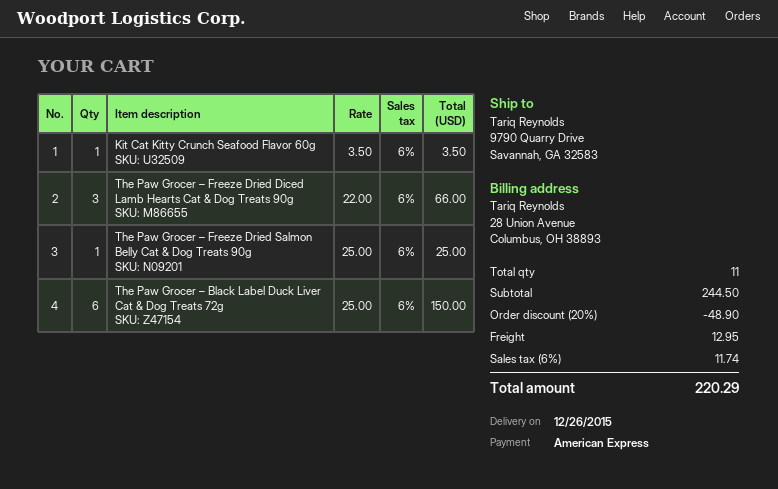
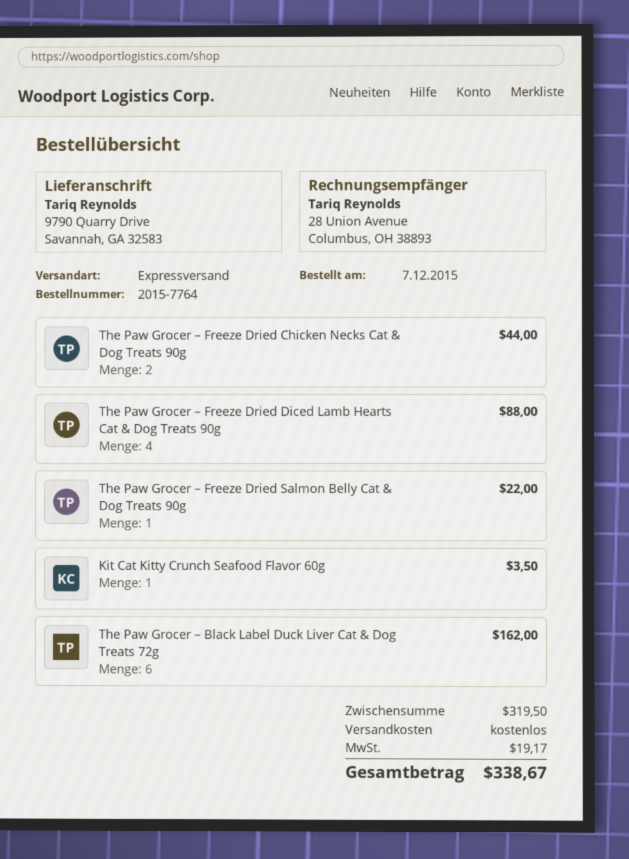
The Paw Grocer – Freeze Dried Diced Lamb Hearts Cat & Dog Treats 90g: 3 for 66.00 -> 4 for 88.00
The Paw Grocer – Freeze Dried Salmon Belly Cat & Dog Treats 90g: 1 for 25.00 -> 1 for 22.00
The Paw Grocer – Black Label Duck Liver Cat & Dog Treats 72g: 6 for 150.00 -> 6 for 162.00
The Paw Grocer – Freeze Dried Chicken Necks Cat & Dog Treats 90g: none -> 2 for 44.00
subtotal: 244.50 -> 319.50
discount: 20% = 48.90 -> none
shipping: 12.95 -> 0.00
tax: 11.74 -> 19.17
total: 220.29 -> 338.67

